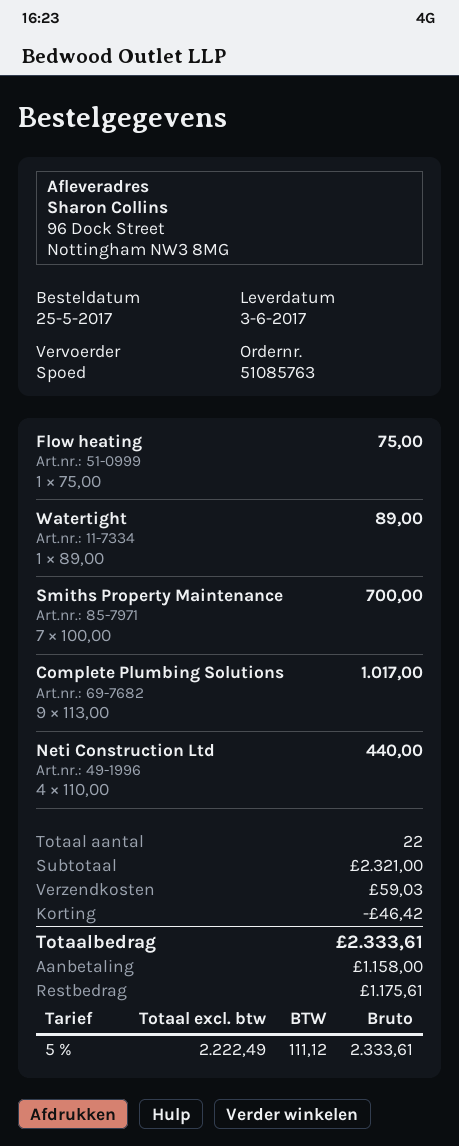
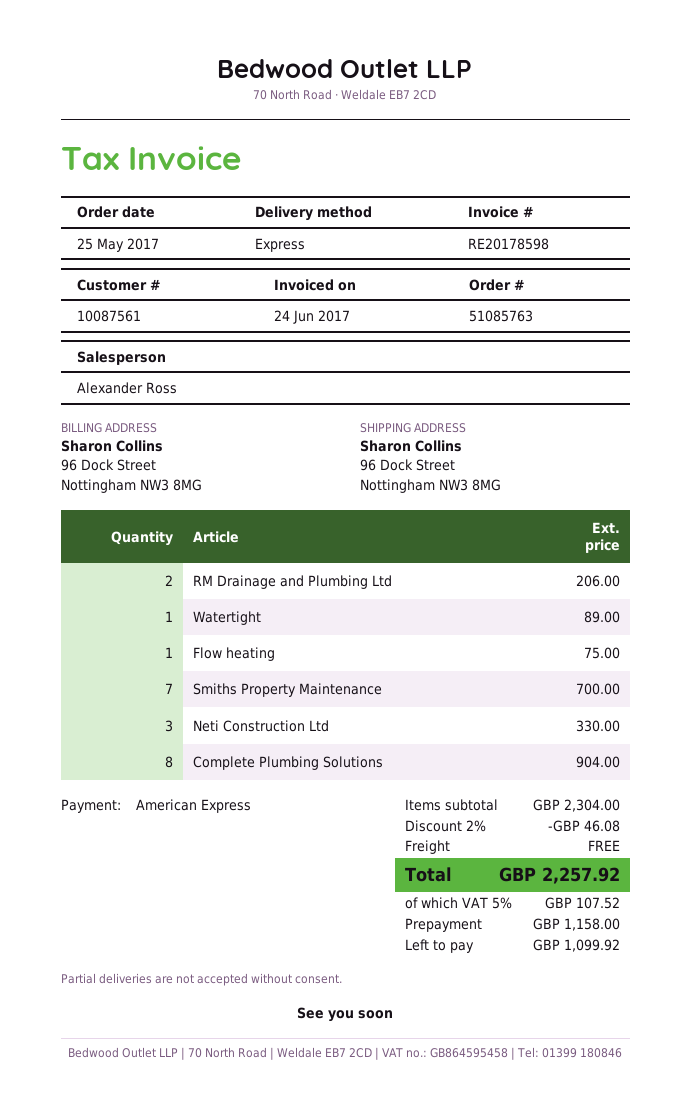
Complete Plumbing Solutions: 9 for 1017.00 -> 8 for 904.00
Neti Construction Ltd: 4 for 440.00 -> 3 for 330.00
RM Drainage and Plumbing Ltd: none -> 2 for 206.00
subtotal: 2321.00 -> 2304.00
discount: 46.42 -> 46.08
shipping: 59.03 -> 0.00
tax: 5% = 111.12 -> 5% = 107.52
total: 2333.61 -> 2257.92
balance: 1175.61 -> 1099.92

